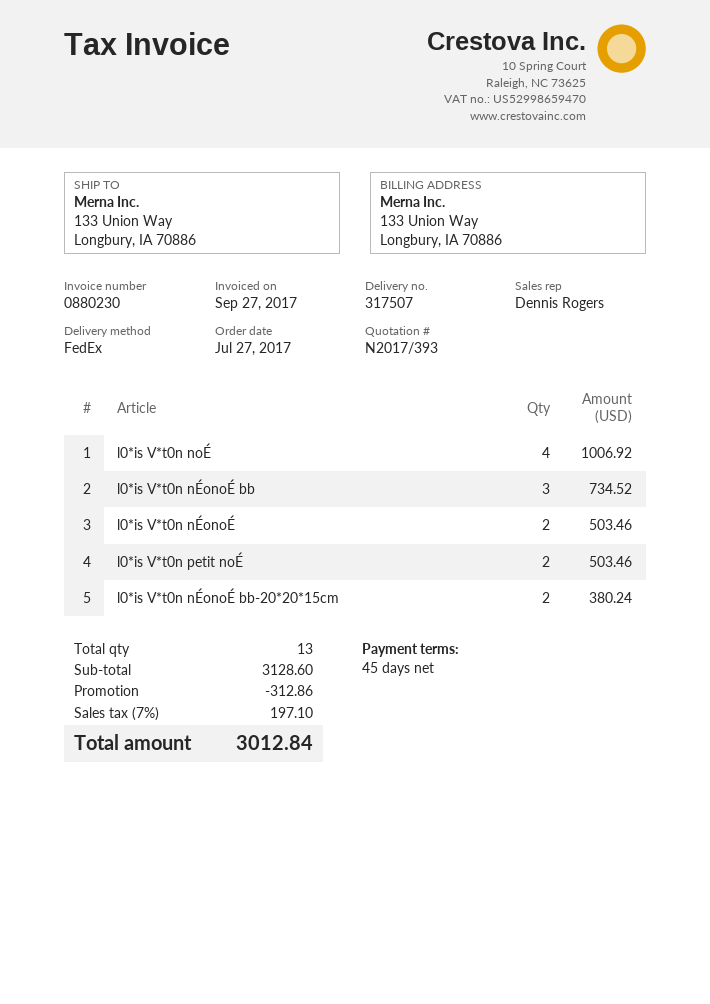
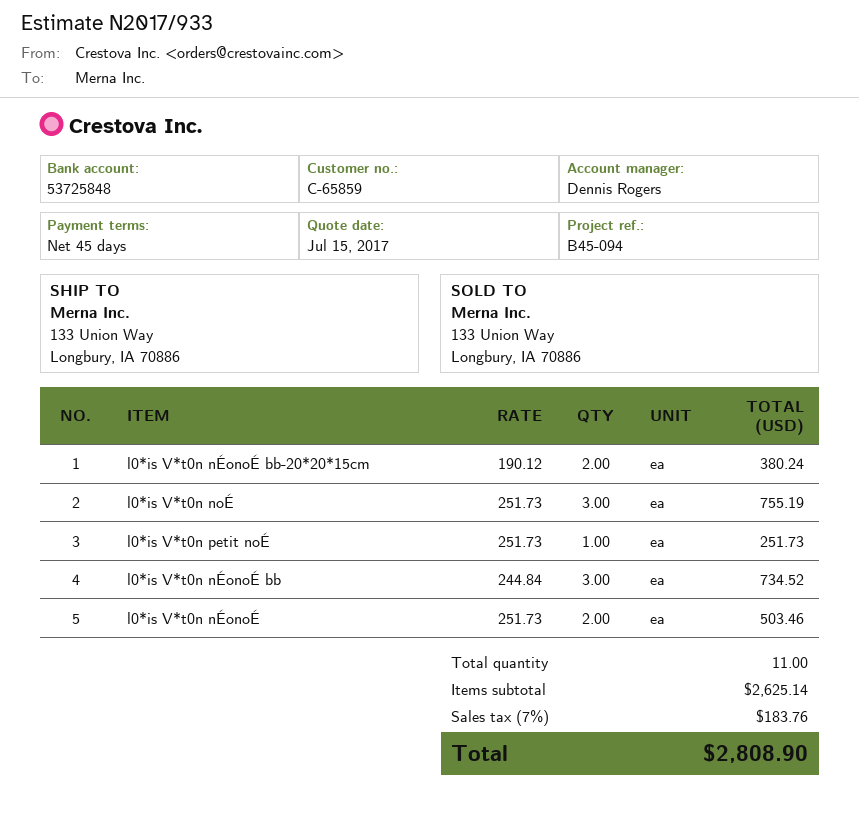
quote number: N2017/393 -> N2017/933
l0*is V*t0n noÉ: 4 for 1006.92 -> 3 for 755.19
l0*is V*t0n petit noÉ: 2 for 503.46 -> 1 for 251.73
total quantity: 13 -> 11
subtotal: 3128.60 -> 2625.14
discount: 312.86 -> none
tax: 7% = 197.10 -> 7% = 183.76
total: 3012.84 -> 2808.90

